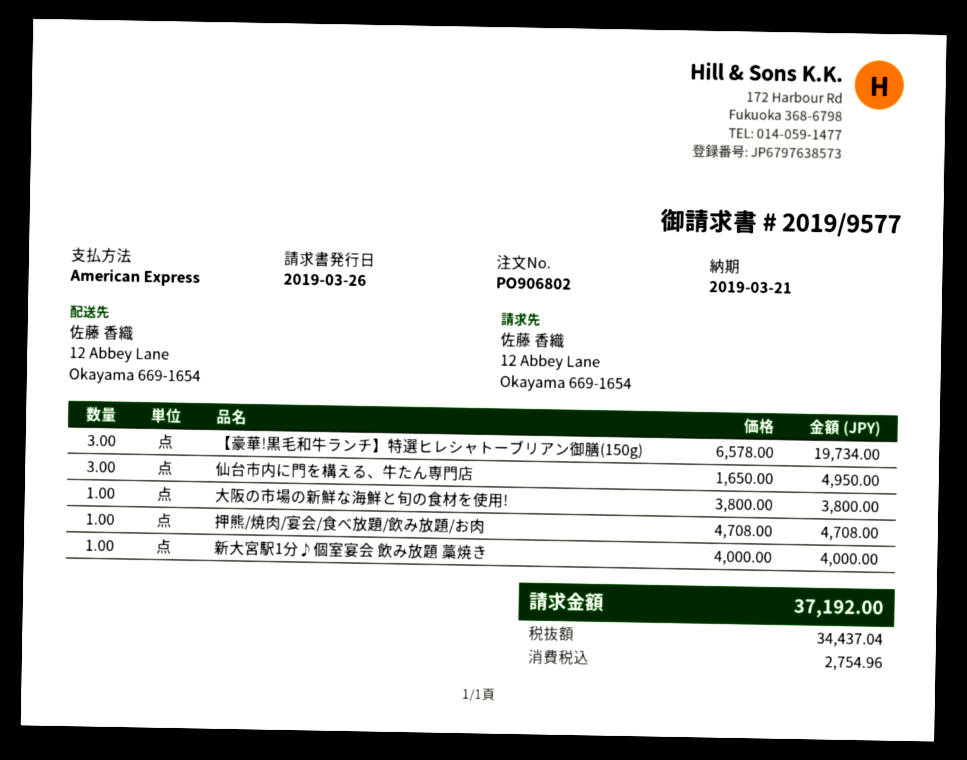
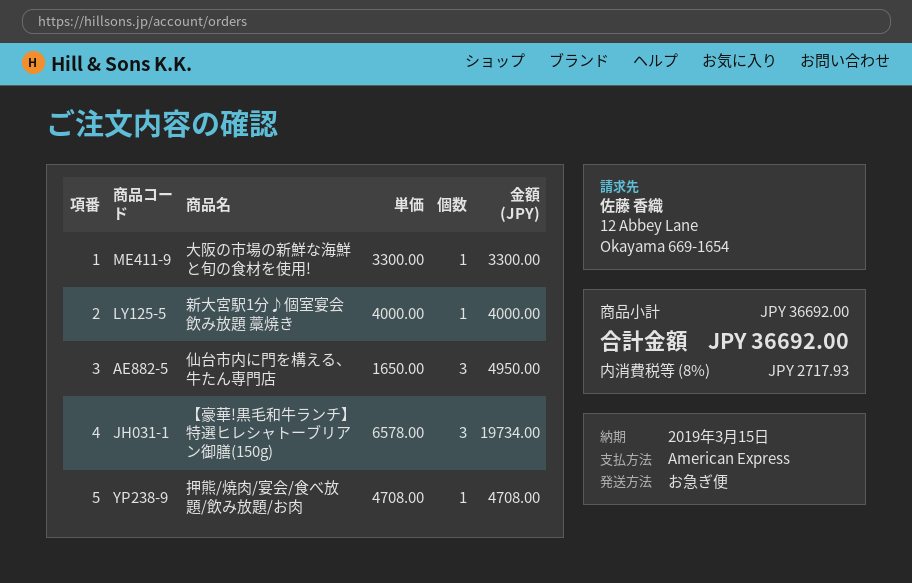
delivery date: 2019-03-21 -> 2019-03-15
大阪の市場の新鮮な海鮮と旬の食材を使用!: 1 x 3800.00 = 3800.00 -> 1 x 3300.00 = 3300.00
tax: 2754.96 -> 2717.93
total: 37192.00 -> 36692.00

